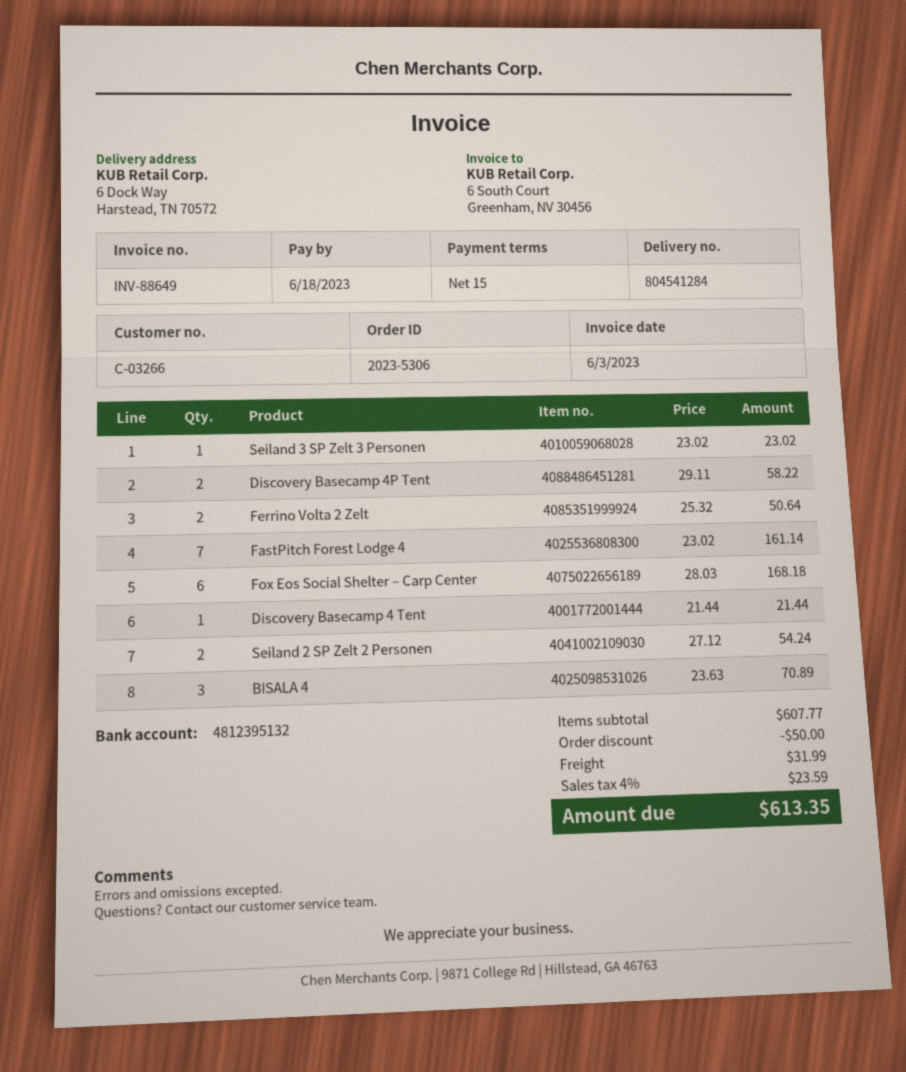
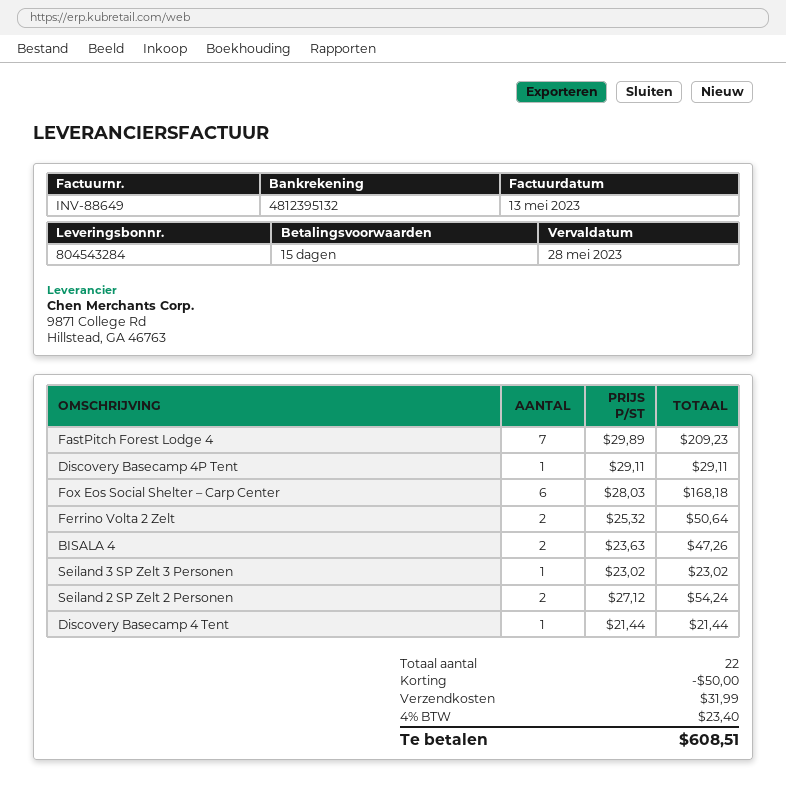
delivery note number: 804541284 -> 804543284
invoice date: 2023-06-03 -> 2023-05-13
due date: 2023-06-18 -> 2023-05-28
Discovery Basecamp 4P Tent: 2 x 29.11 = 58.22 -> 1 x 29.11 = 29.11
FastPitch Forest Lodge 4: 7 x 23.02 = 161.14 -> 7 x 29.89 = 209.23
BISALA 4: 3 x 23.63 = 70.89 -> 2 x 23.63 = 47.26
tax: 4% = 23.59 -> 4% = 23.40
total: 613.35 -> 608.51

